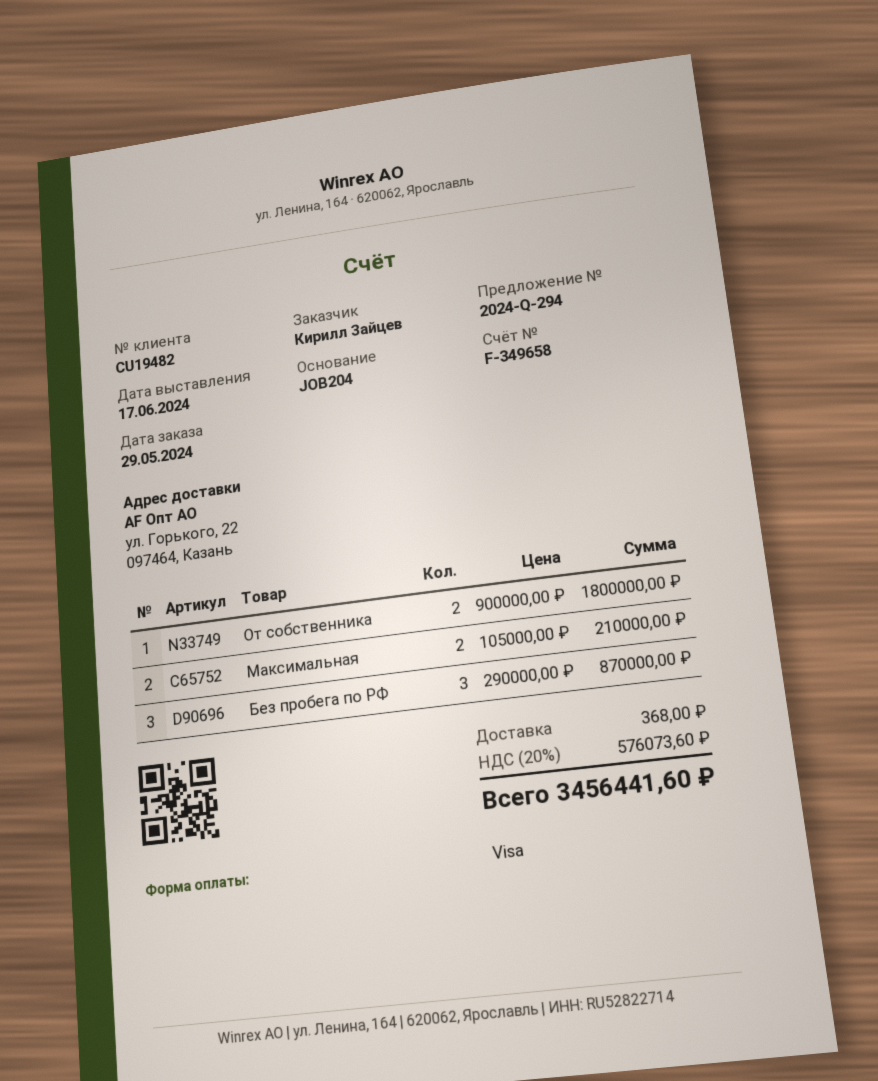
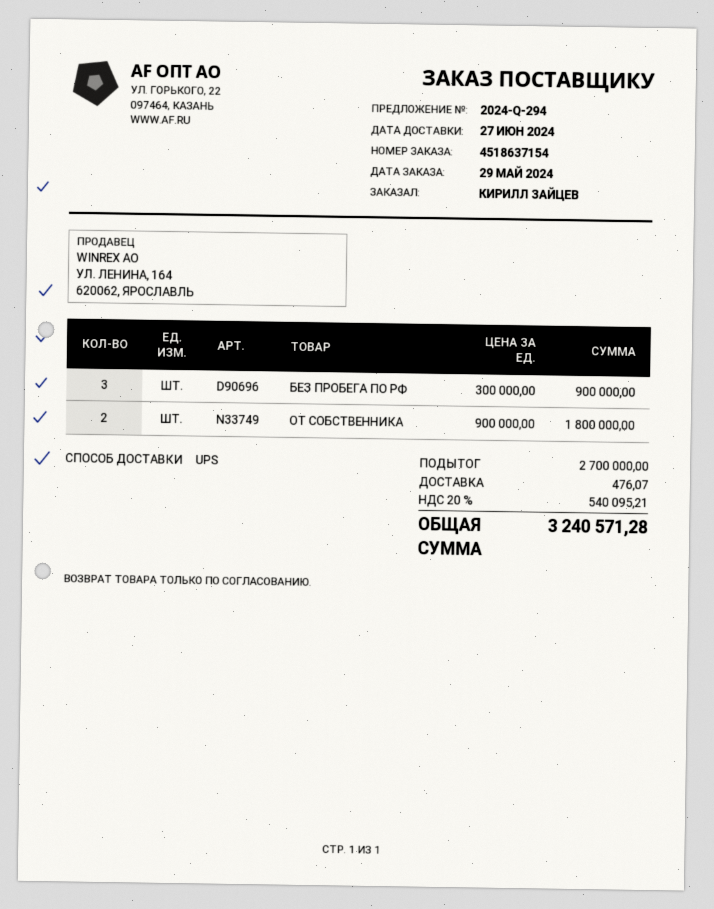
Максимальная: 2 x 105000.00 = 210000.00 -> none
Без пробега по РФ: 3 x 290000.00 = 870000.00 -> 3 x 300000.00 = 900000.00
shipping: 368.00 -> 476.07
tax: 20% = 576073.60 -> 20% = 540095.21
total: 3456441.60 -> 3240571.28

